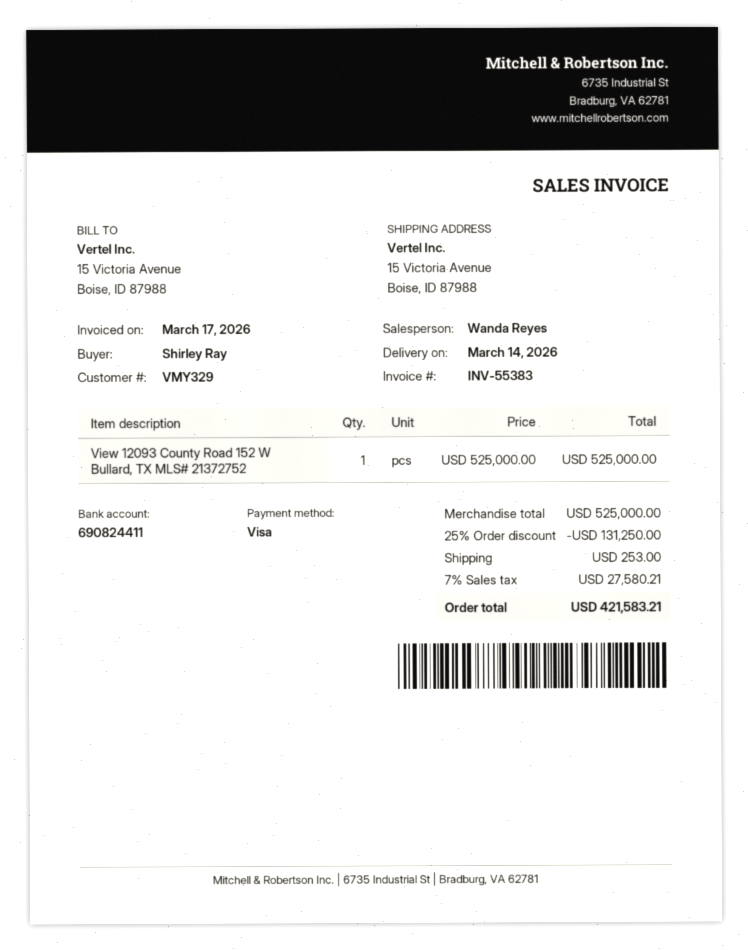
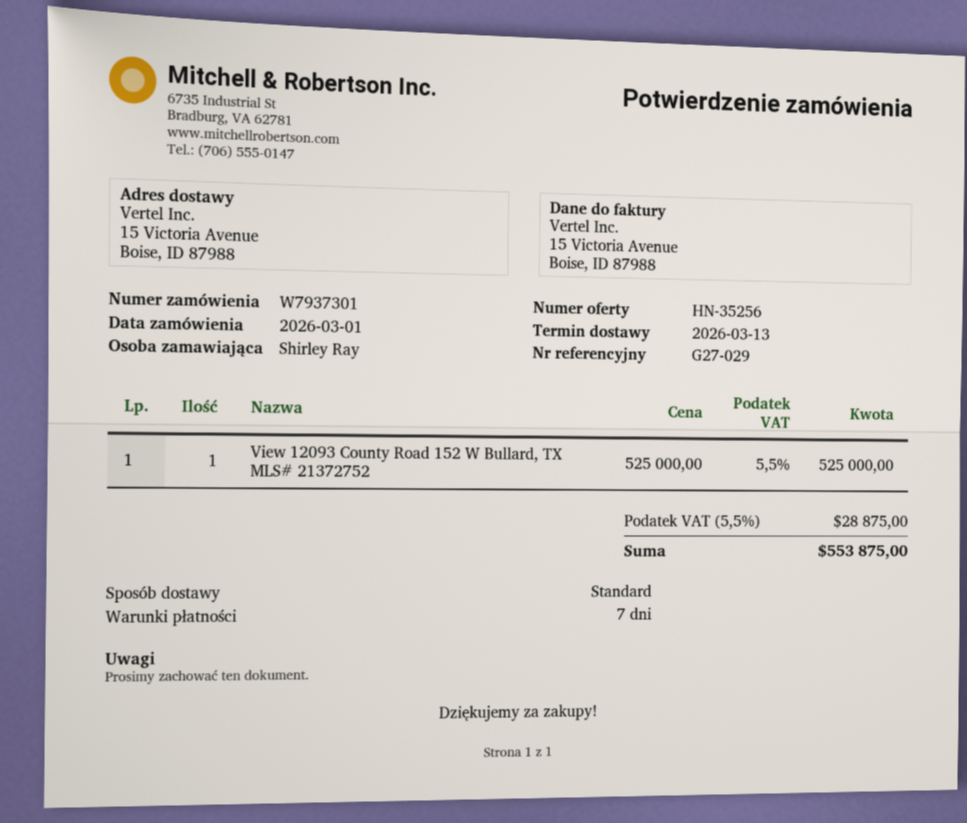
delivery date: 2026-03-14 -> 2026-03-13
discount: 25% = 131250.00 -> none
shipping: 253.00 -> none
tax: 7% = 27580.21 -> 5.5% = 28875.00
total: 421583.21 -> 553875.00

